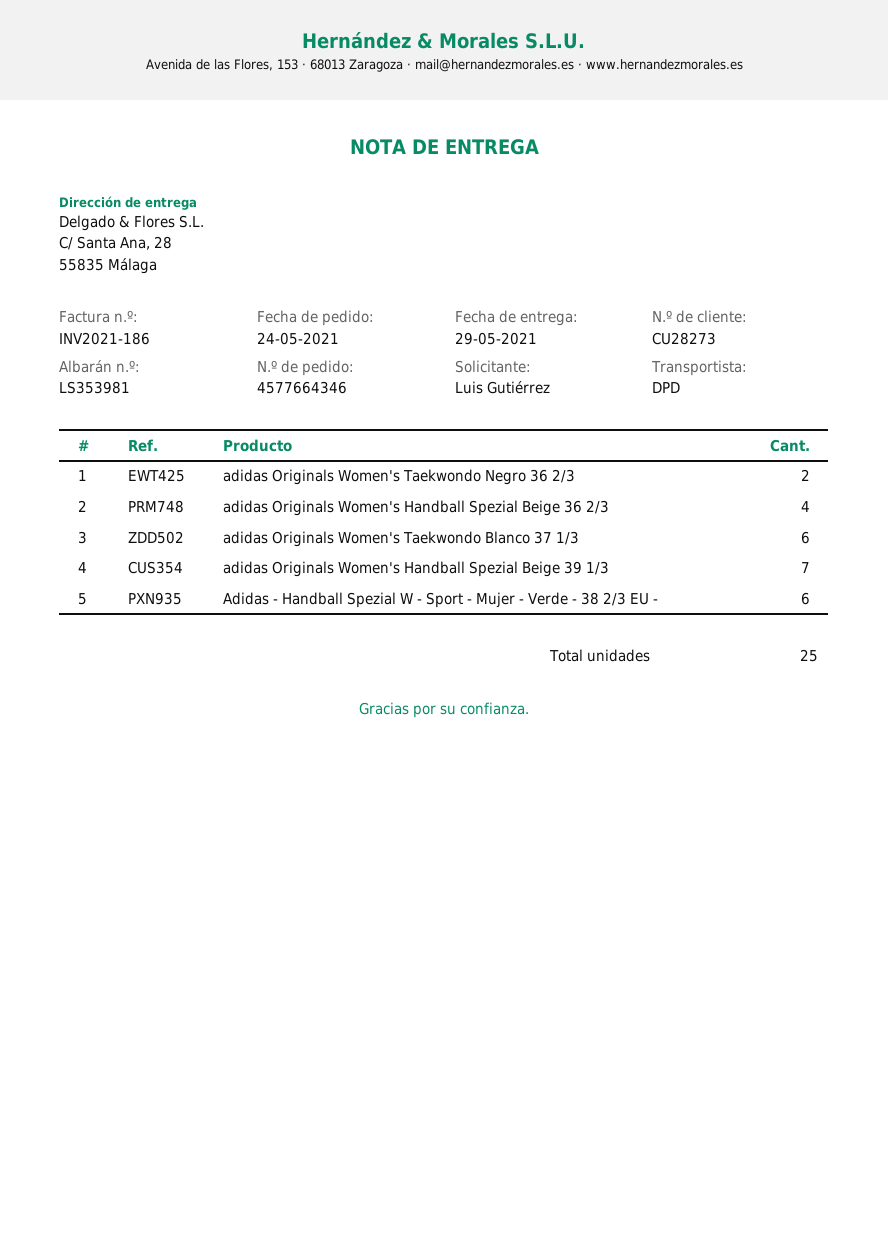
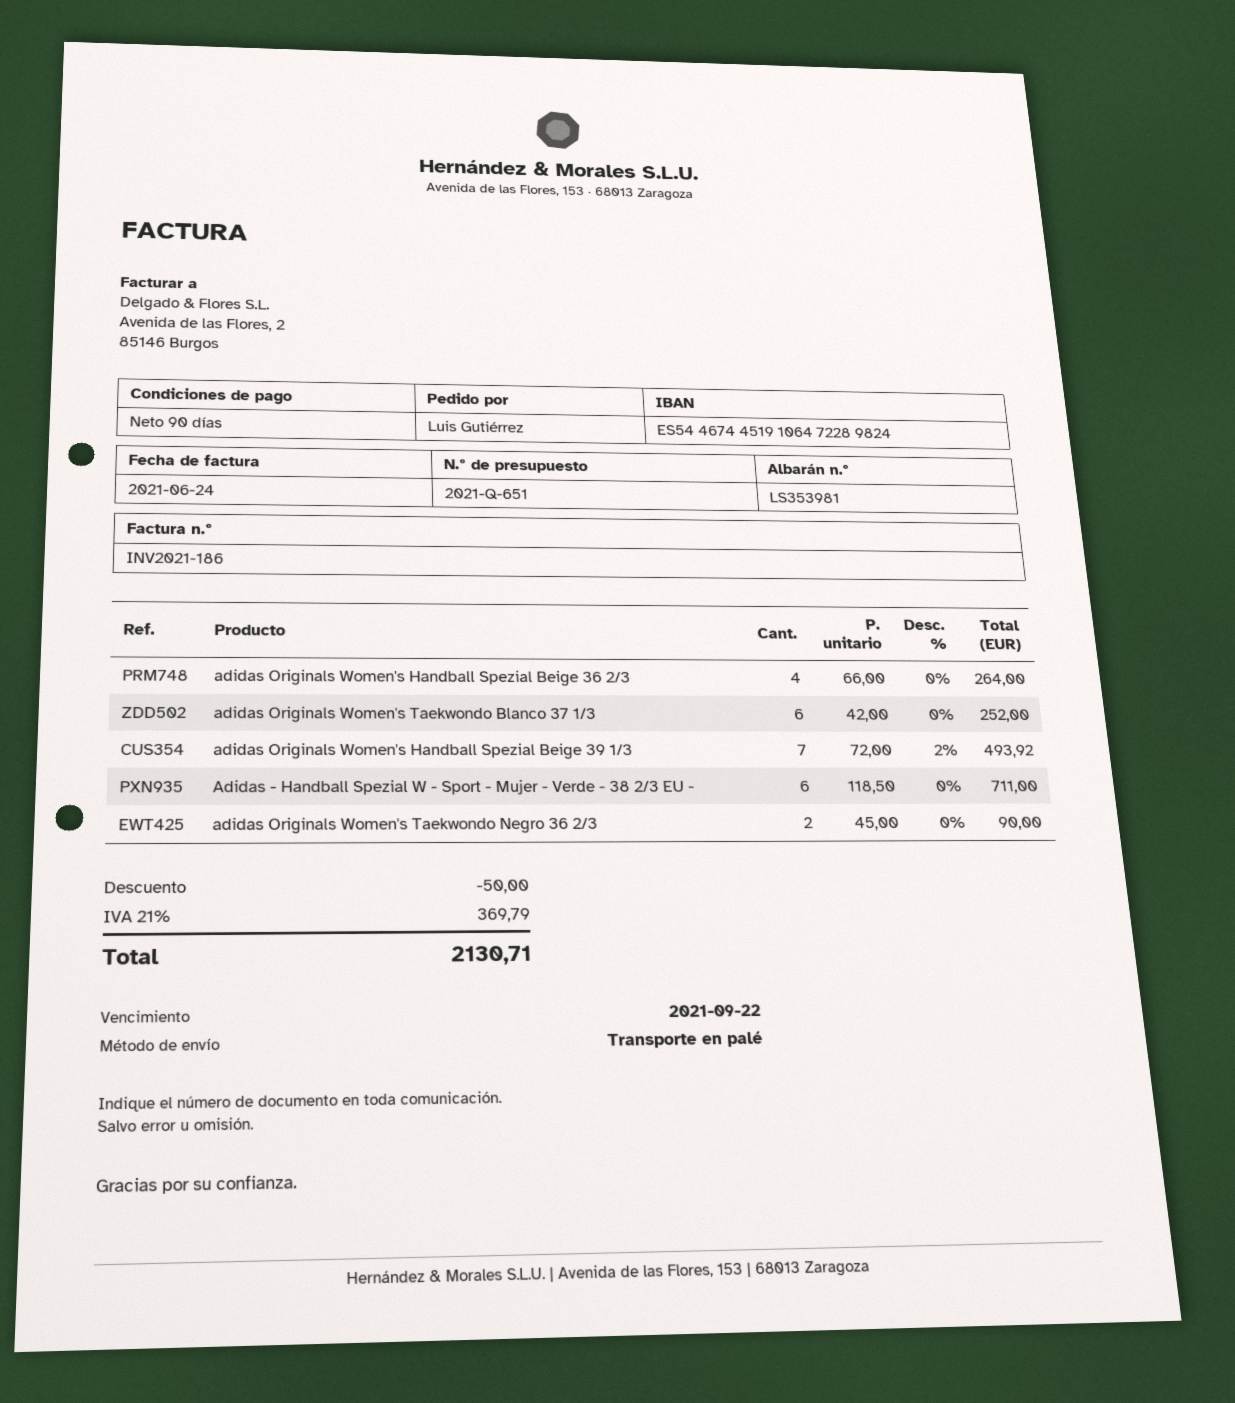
shipping method: DPD -> pallet freight

